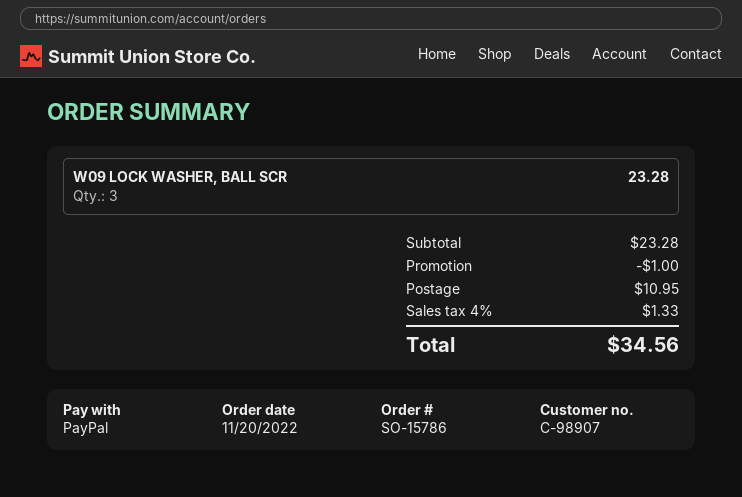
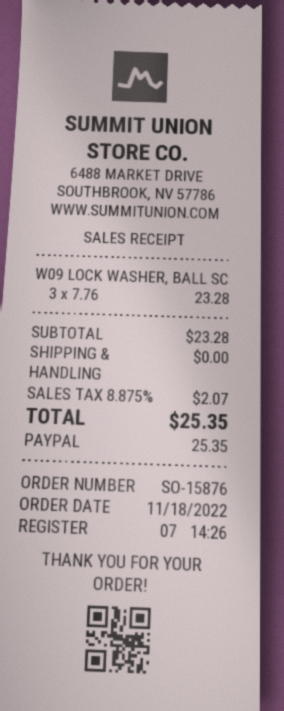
order number: SO-15786 -> SO-15876
order date: 2022-11-20 -> 2022-11-18
discount: 1.00 -> none
shipping: 10.95 -> 0.00
tax: 4% = 1.33 -> 8.875% = 2.07
total: 34.56 -> 25.35

